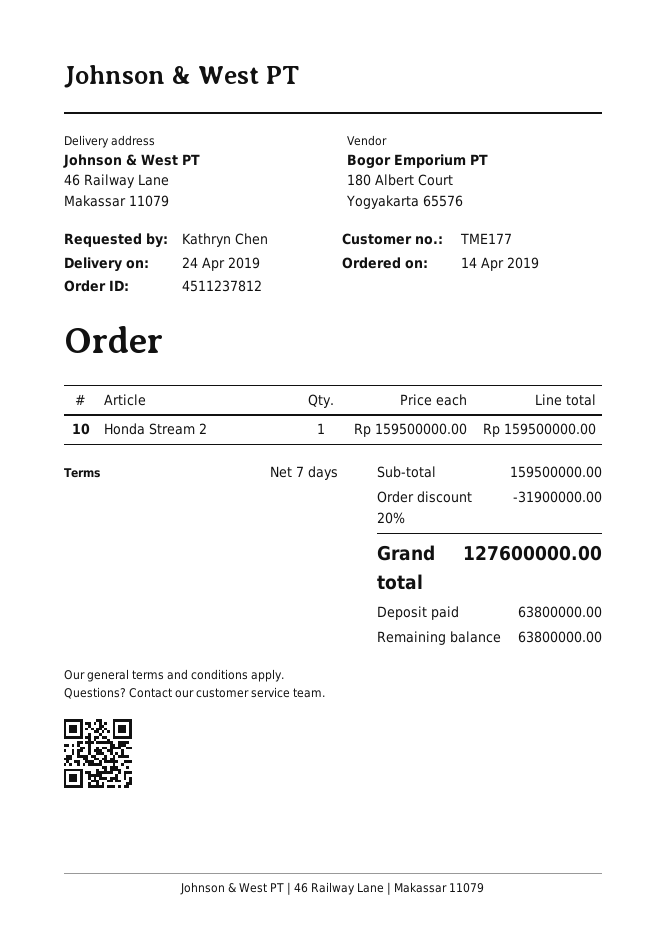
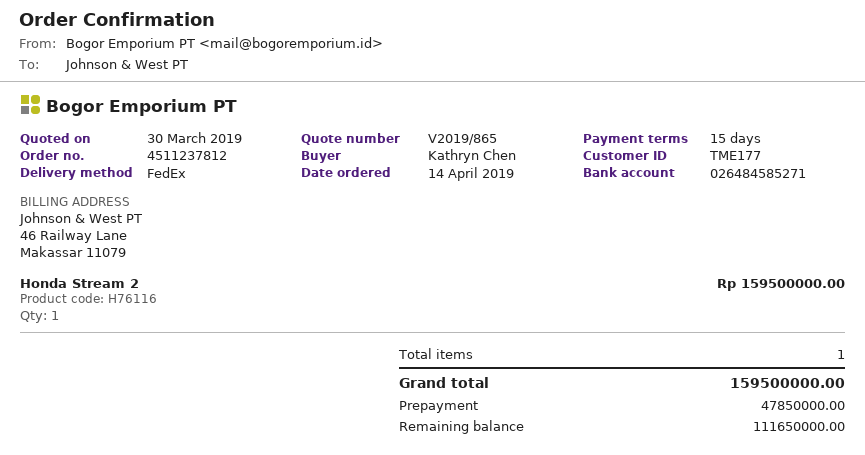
payment terms: 7 days -> 15 days
discount: 20% = 31900000.00 -> none
total: 127600000.00 -> 159500000.00
deposit: 63800000.00 -> 47850000.00
balance: 63800000.00 -> 111650000.00

